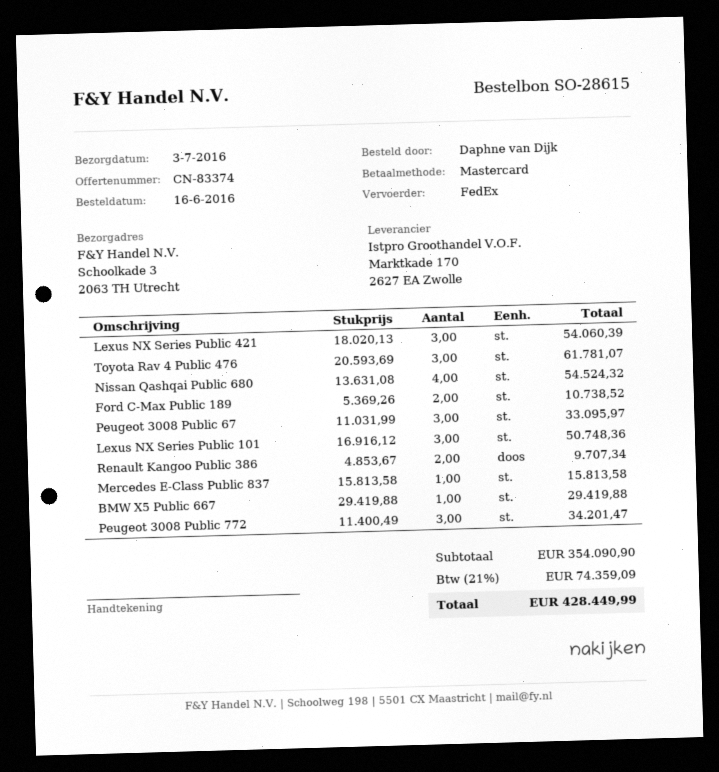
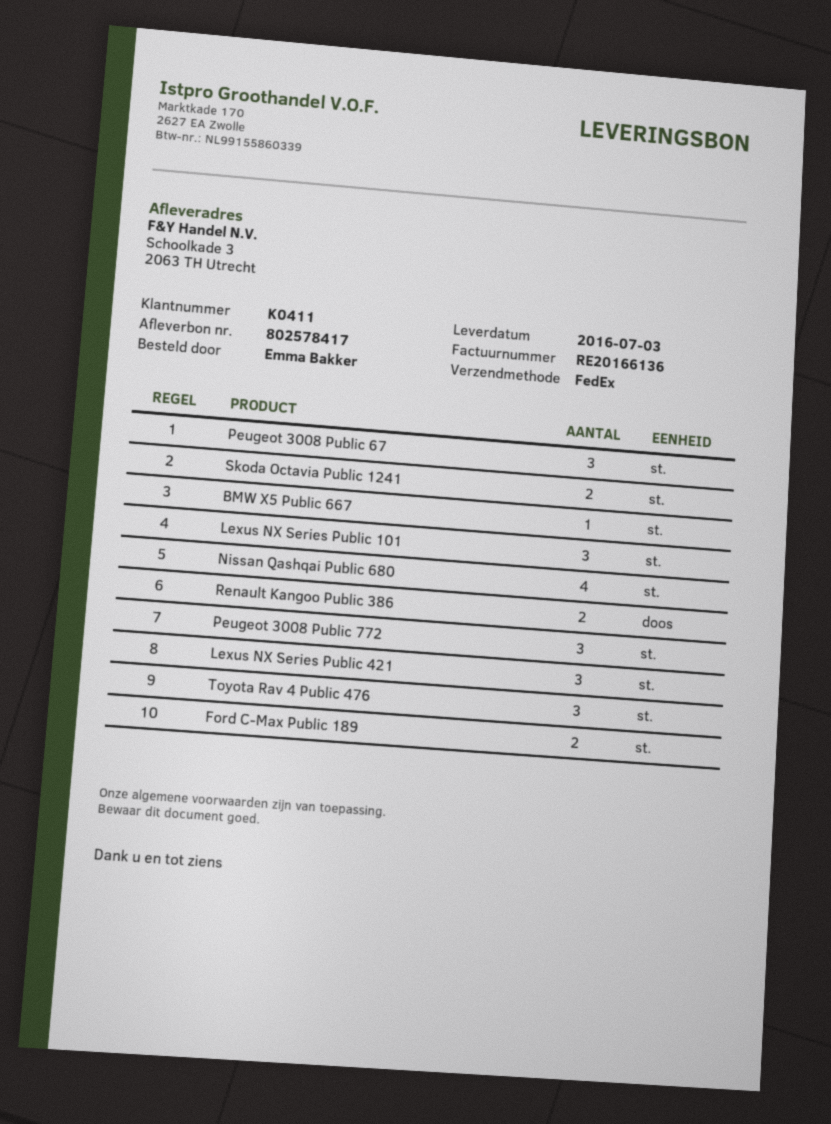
ordered by: Daphne van Dijk -> Emma Bakker
Mercedes E-Class Public 837: 1 -> none
Skoda Octavia Public 1241: none -> 2

